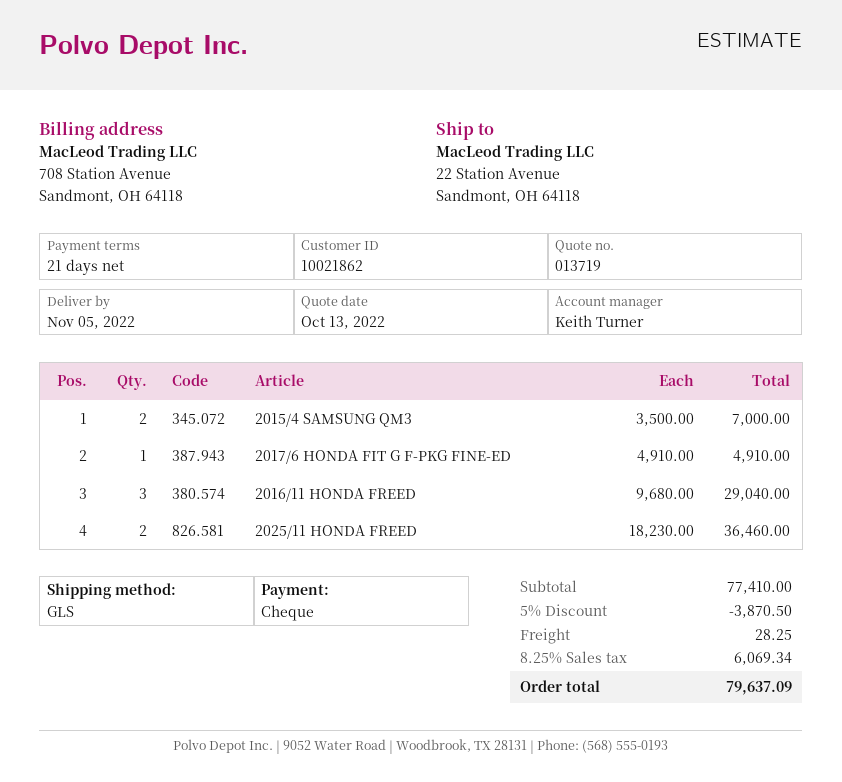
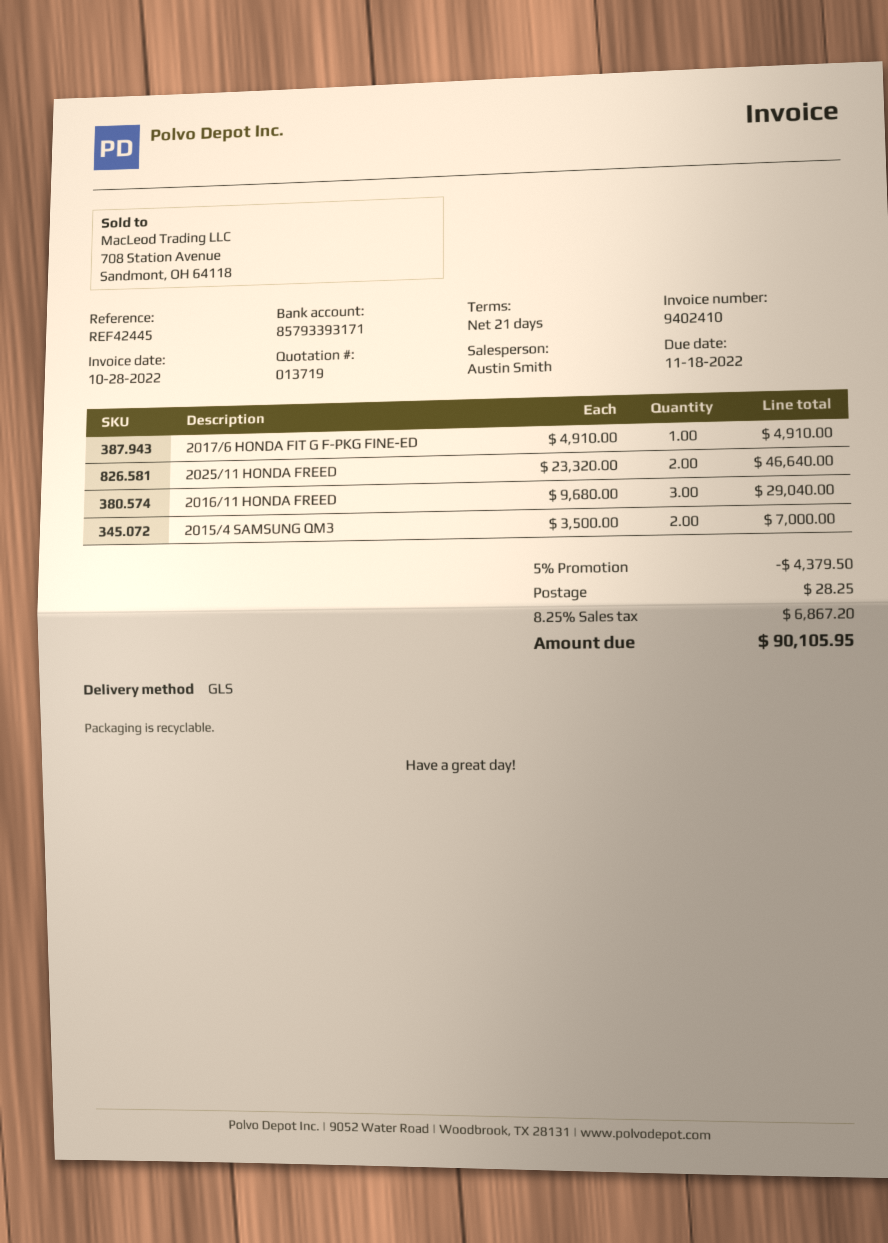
sales rep: Keith Turner -> Austin Smith
2025/11 HONDA FREED: 2 x 18230.00 = 36460.00 -> 2 x 23320.00 = 46640.00
discount: 5% = 3870.50 -> 5% = 4379.50
tax: 8.25% = 6069.34 -> 8.25% = 6867.20
total: 79637.09 -> 90105.95

